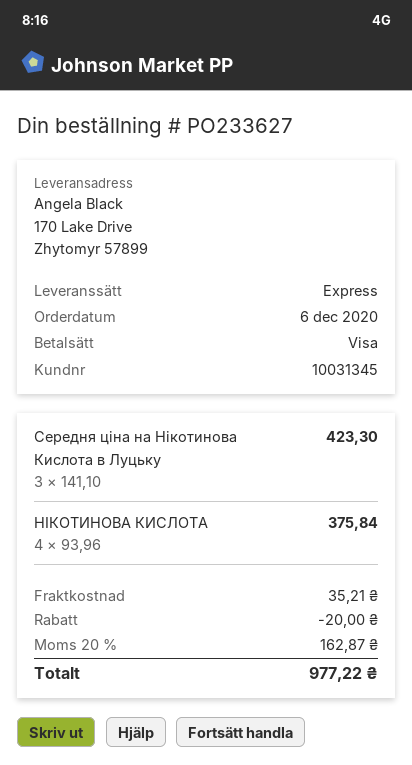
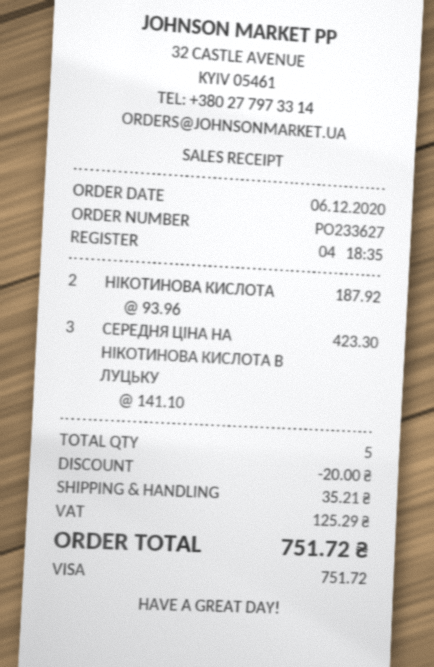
НІКОТИНОВА КИСЛОТА: 4 x 93.96 = 375.84 -> 2 x 93.96 = 187.92
tax: 162.87 -> 125.29
total: 977.22 -> 751.72

